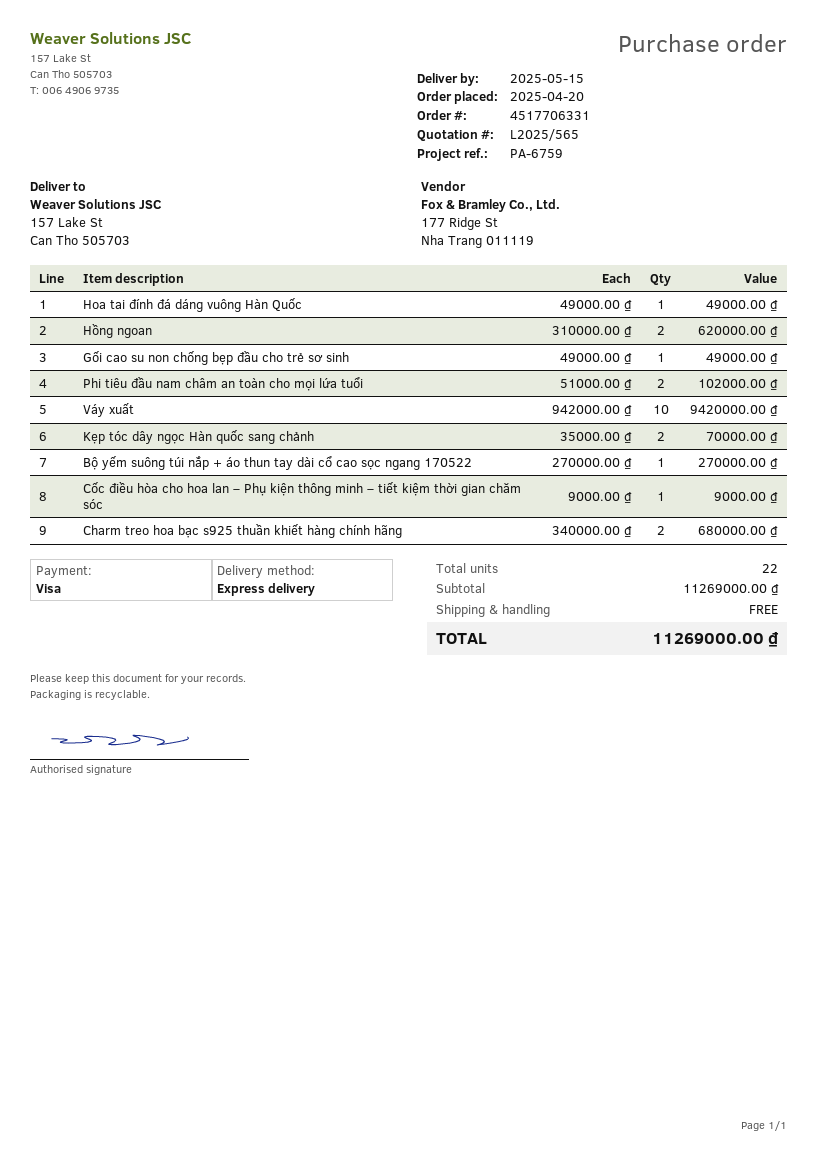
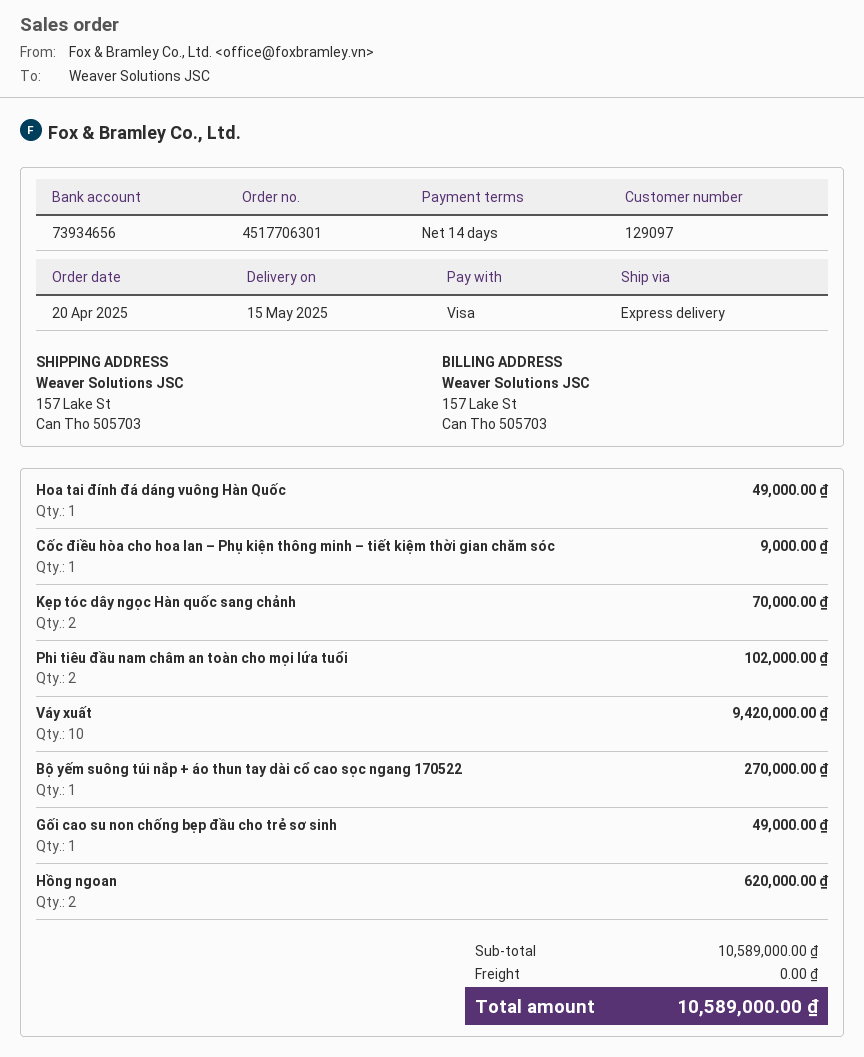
order number: 4517706331 -> 4517706301
Charm treo hoa bạc s925 thuần khiết hàng chính hãng: 2 for 680000.00 -> none
subtotal: 11269000.00 -> 10589000.00
total: 11269000.00 -> 10589000.00

